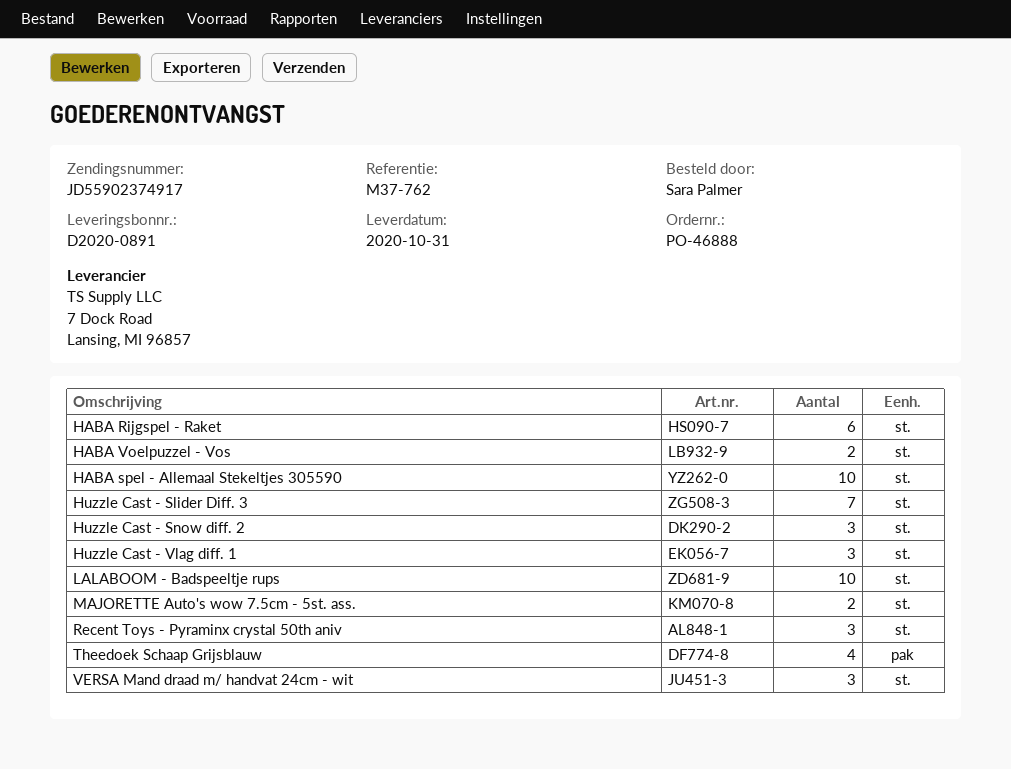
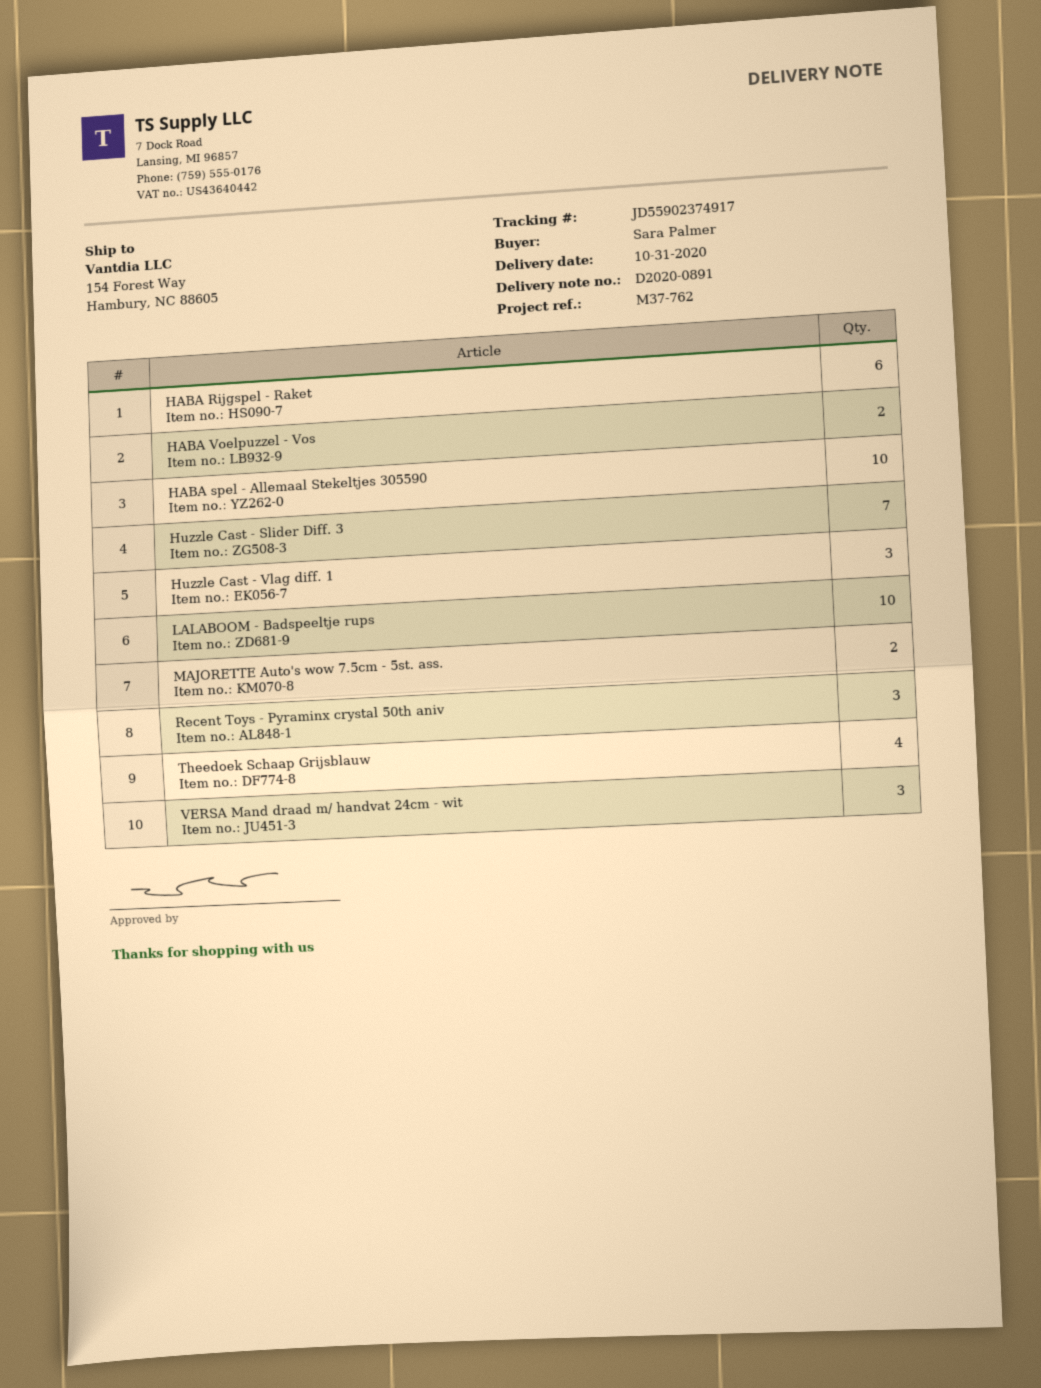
Huzzle Cast - Snow diff. 2: 3 -> none

